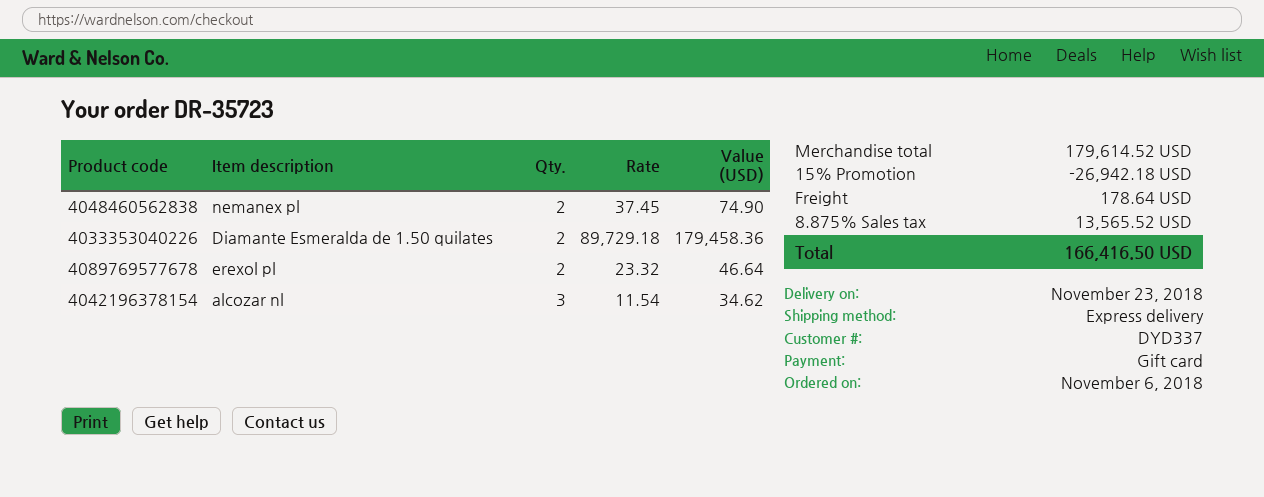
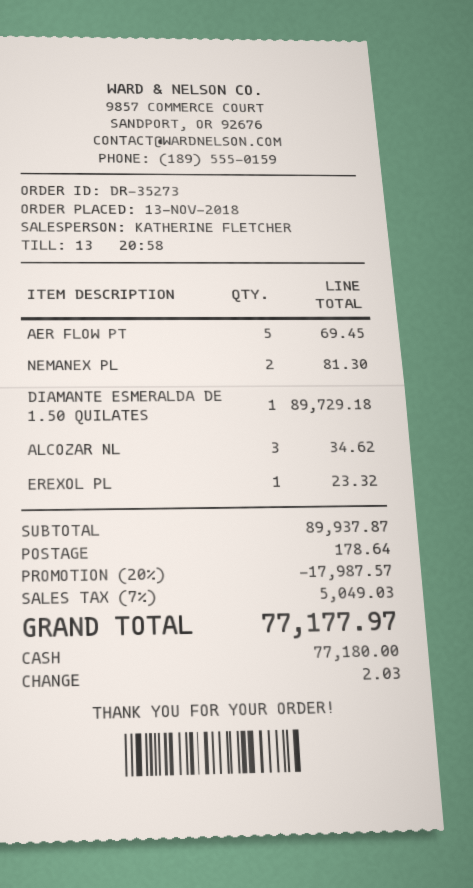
order number: DR-35723 -> DR-35273
order date: 2018-11-06 -> 2018-11-13
payment method: gift card -> cash
nemanex pl: 2 for 74.90 -> 2 for 81.30
Diamante Esmeralda de 1.50 quilates: 2 for 179458.36 -> 1 for 89729.18
erexol pl: 2 for 46.64 -> 1 for 23.32
AER FLOW PT: none -> 5 for 69.45
subtotal: 179614.52 -> 89937.87
discount: 15% = 26942.18 -> 20% = 17987.57
tax: 8.875% = 13565.52 -> 7% = 5049.03
total: 166416.50 -> 77177.97

